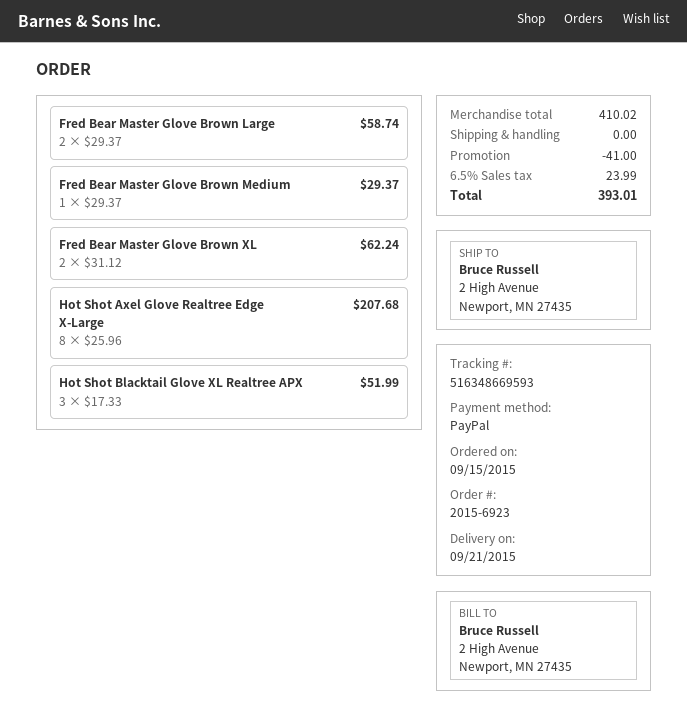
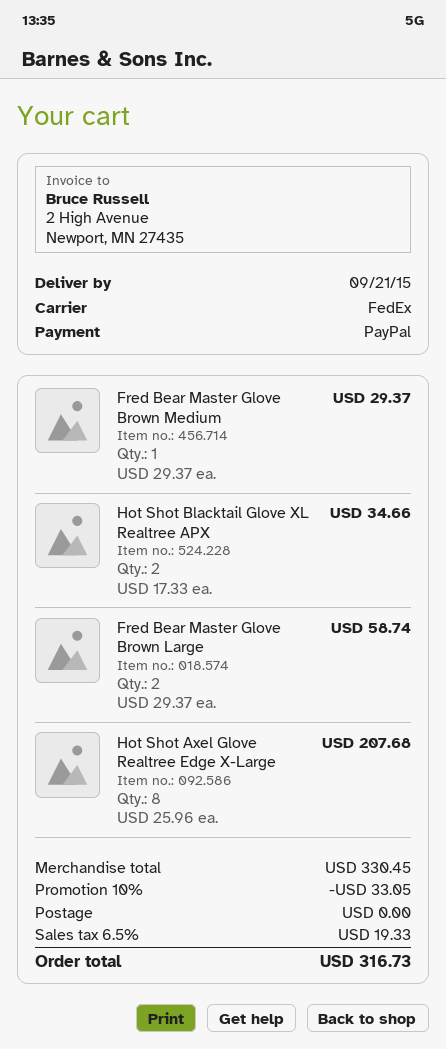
Fred Bear Master Glove Brown XL: 2 x 31.12 = 62.24 -> none
Hot Shot Blacktail Glove XL Realtree APX: 3 x 17.33 = 51.99 -> 2 x 17.33 = 34.66
subtotal: 410.02 -> 330.45
discount: 41.00 -> 33.05
tax: 6.5% = 23.99 -> 6.5% = 19.33
total: 393.01 -> 316.73

